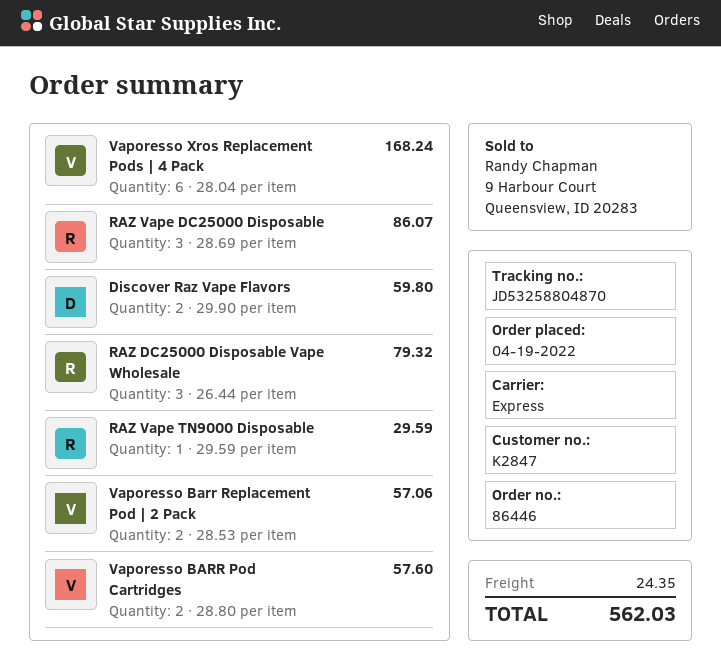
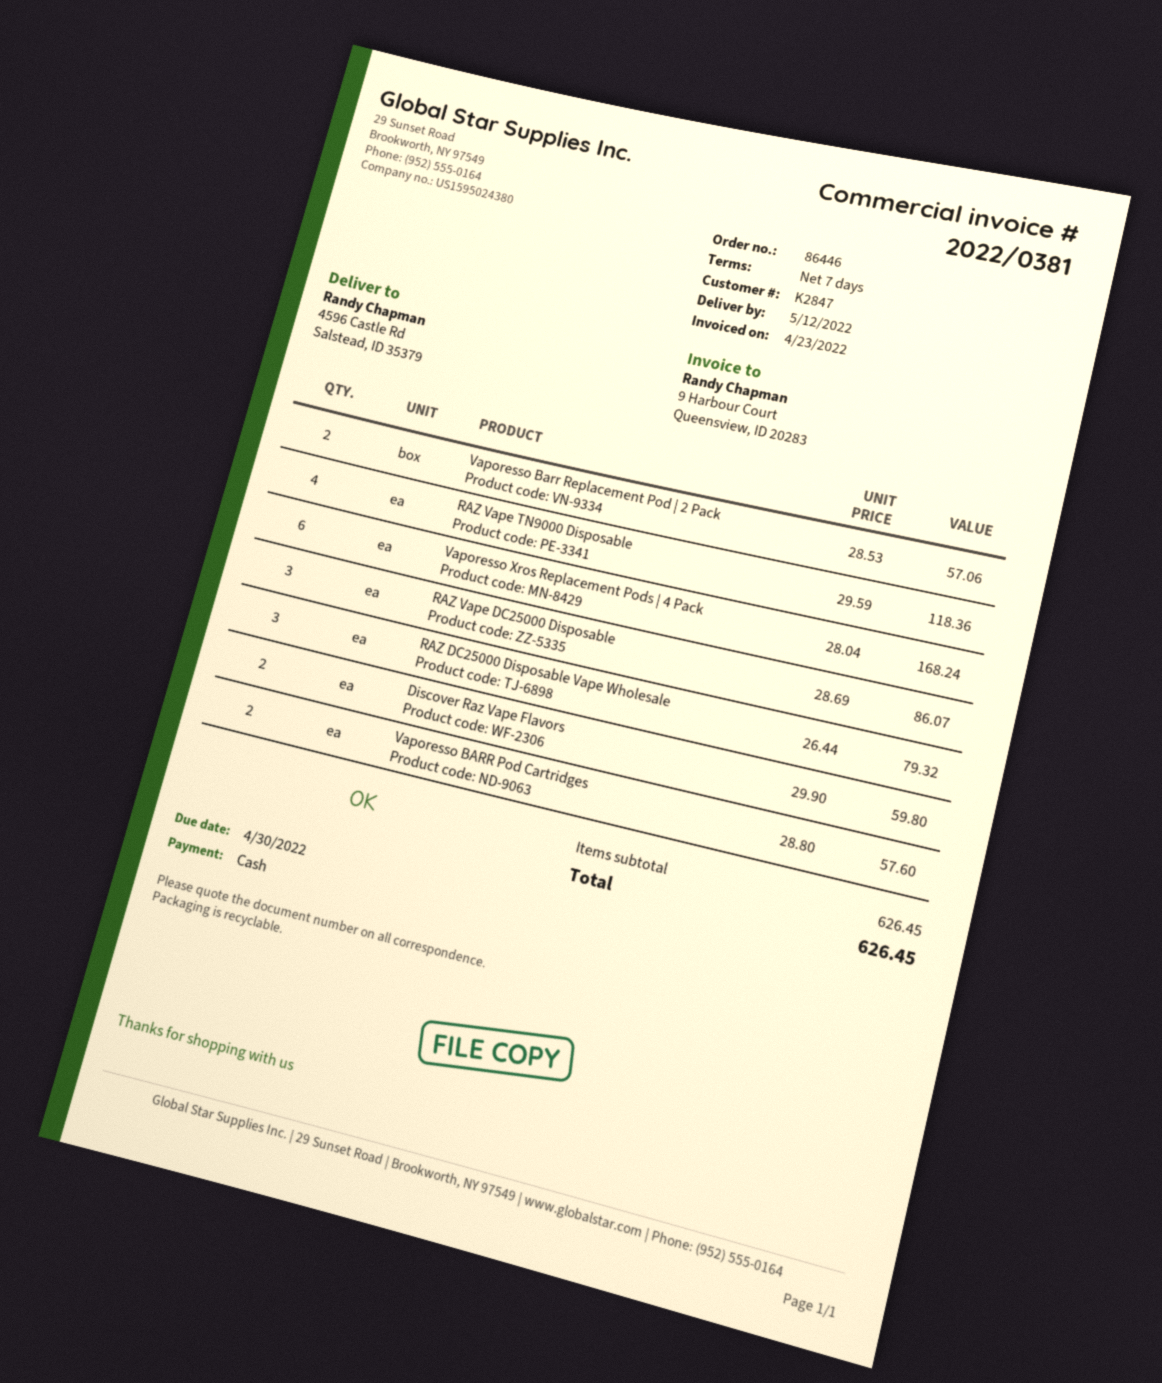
RAZ Vape TN9000 Disposable: 1 x 29.59 = 29.59 -> 4 x 29.59 = 118.36
shipping: 24.35 -> none
total: 562.03 -> 626.45

